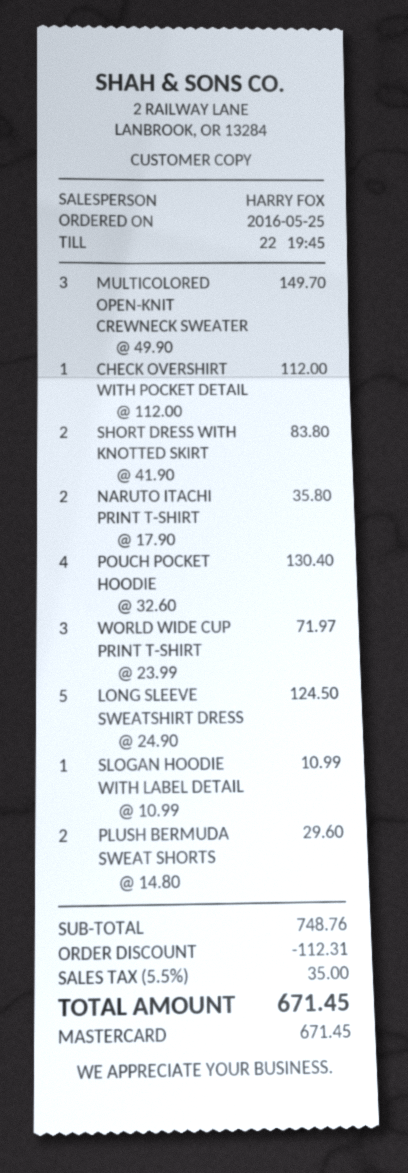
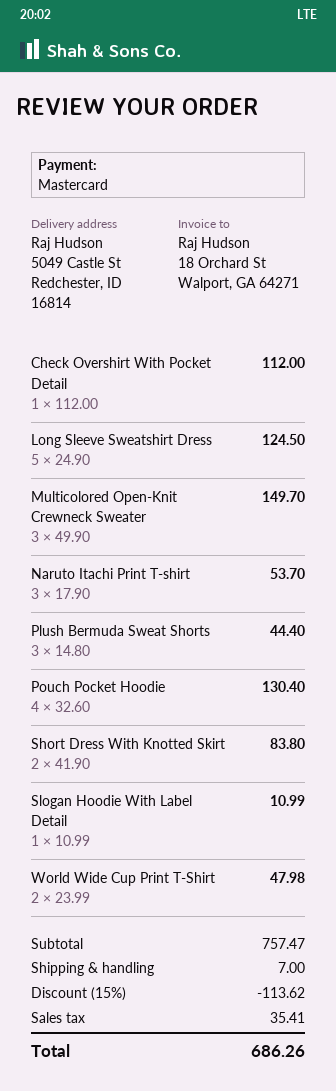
NARUTO ITACHI PRINT T-SHIRT: 2 x 17.90 = 35.80 -> 3 x 17.90 = 53.70
WORLD WIDE CUP PRINT T-SHIRT: 3 x 23.99 = 71.97 -> 2 x 23.99 = 47.98
PLUSH BERMUDA SWEAT SHORTS: 2 x 14.80 = 29.60 -> 3 x 14.80 = 44.40
subtotal: 748.76 -> 757.47
discount: 112.31 -> 113.62
shipping: none -> 7.00
tax: 35.00 -> 35.41
total: 671.45 -> 686.26

